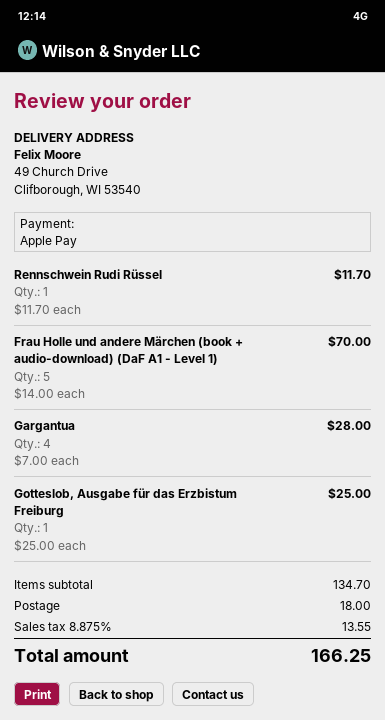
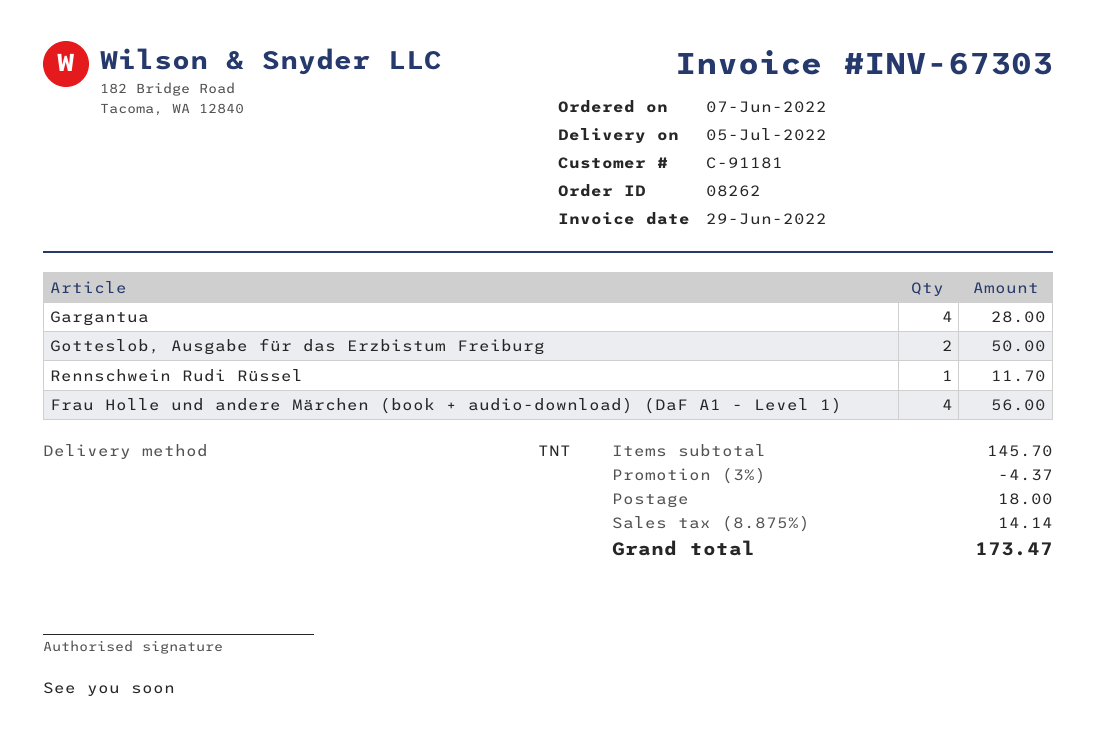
Frau Holle und andere Märchen (book + audio-download) (DaF A1 - Level 1): 5 for 70.00 -> 4 for 56.00
Gotteslob, Ausgabe für das Erzbistum Freiburg: 1 for 25.00 -> 2 for 50.00
subtotal: 134.70 -> 145.70
discount: none -> 3% = 4.37
tax: 8.875% = 13.55 -> 8.875% = 14.14
total: 166.25 -> 173.47

